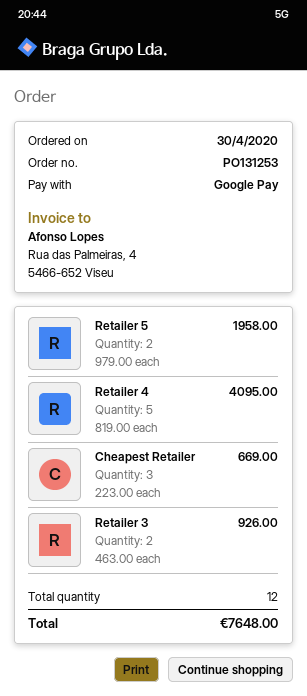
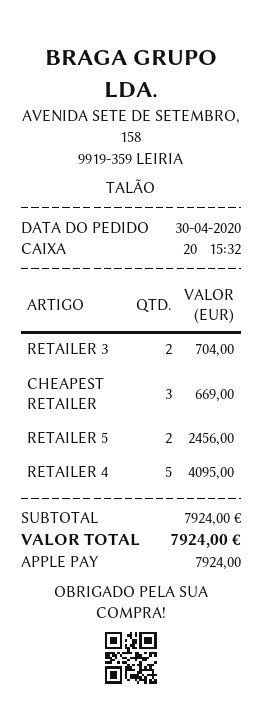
payment method: Google Pay -> Apple Pay
Retailer 5: 2 for 1958.00 -> 2 for 2456.00
Retailer 3: 2 for 926.00 -> 2 for 704.00
total: 7648.00 -> 7924.00

